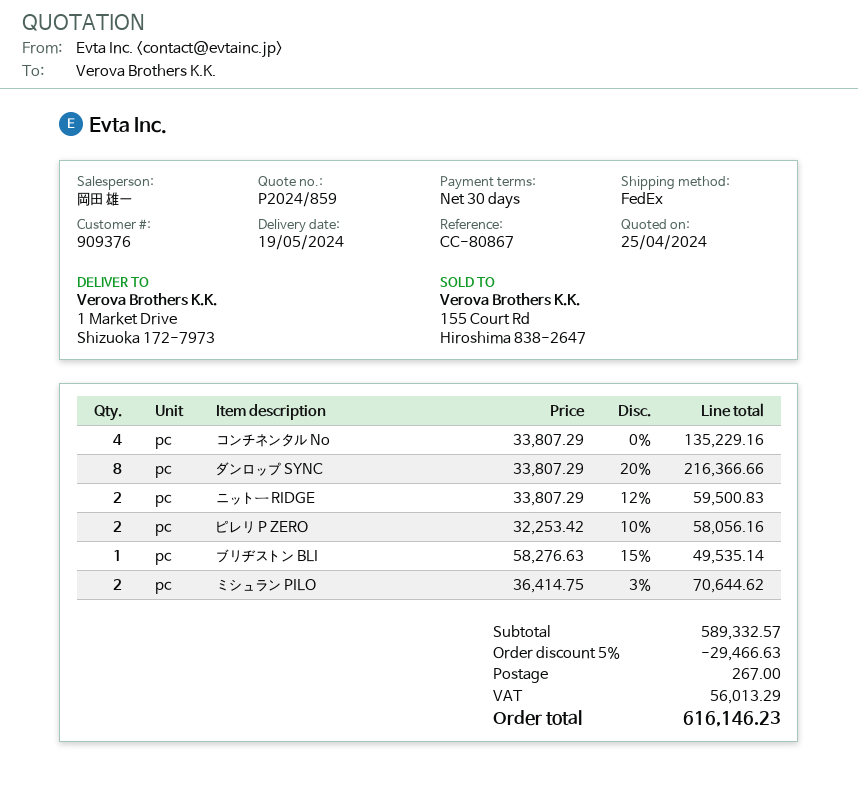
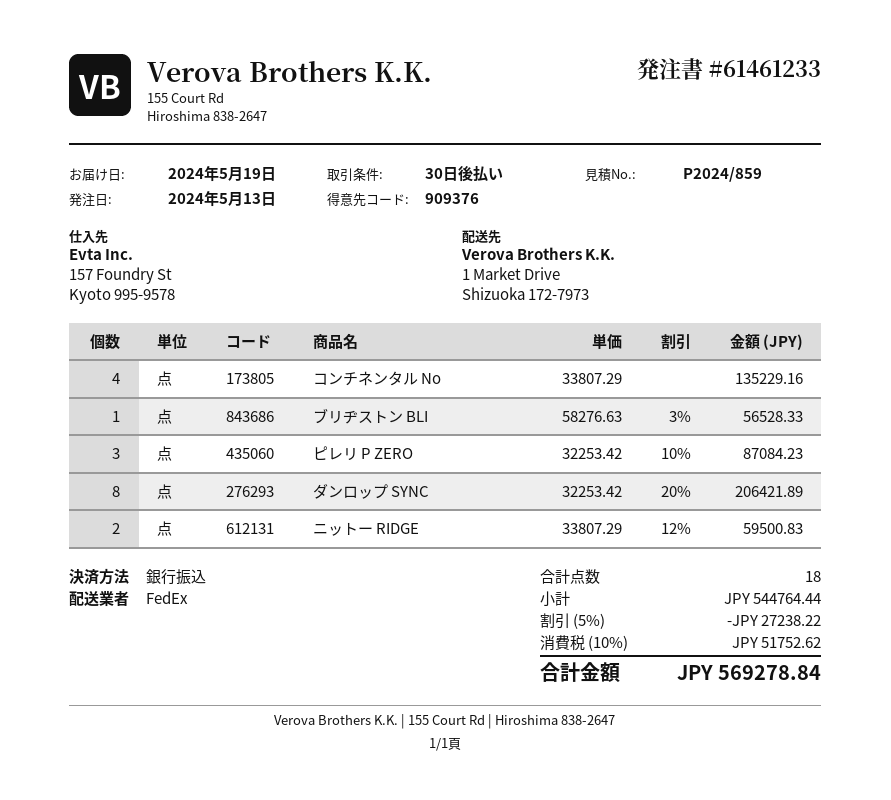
ダンロップ SYNC: 8 x 33807.29 - 20% = 216366.66 -> 8 x 32253.42 - 20% = 206421.89
ピレリ P ZERO: 2 x 32253.42 - 10% = 58056.16 -> 3 x 32253.42 - 10% = 87084.23
ブリヂストン BLI: 1 x 58276.63 - 15% = 49535.14 -> 1 x 58276.63 - 3% = 56528.33
ミシュラン PILO: 2 x 36414.75 - 3% = 70644.62 -> none
subtotal: 589332.57 -> 544764.44
discount: 5% = 29466.63 -> 5% = 27238.22
shipping: 267.00 -> none
tax: 56013.29 -> 51752.62
total: 616146.23 -> 569278.84

